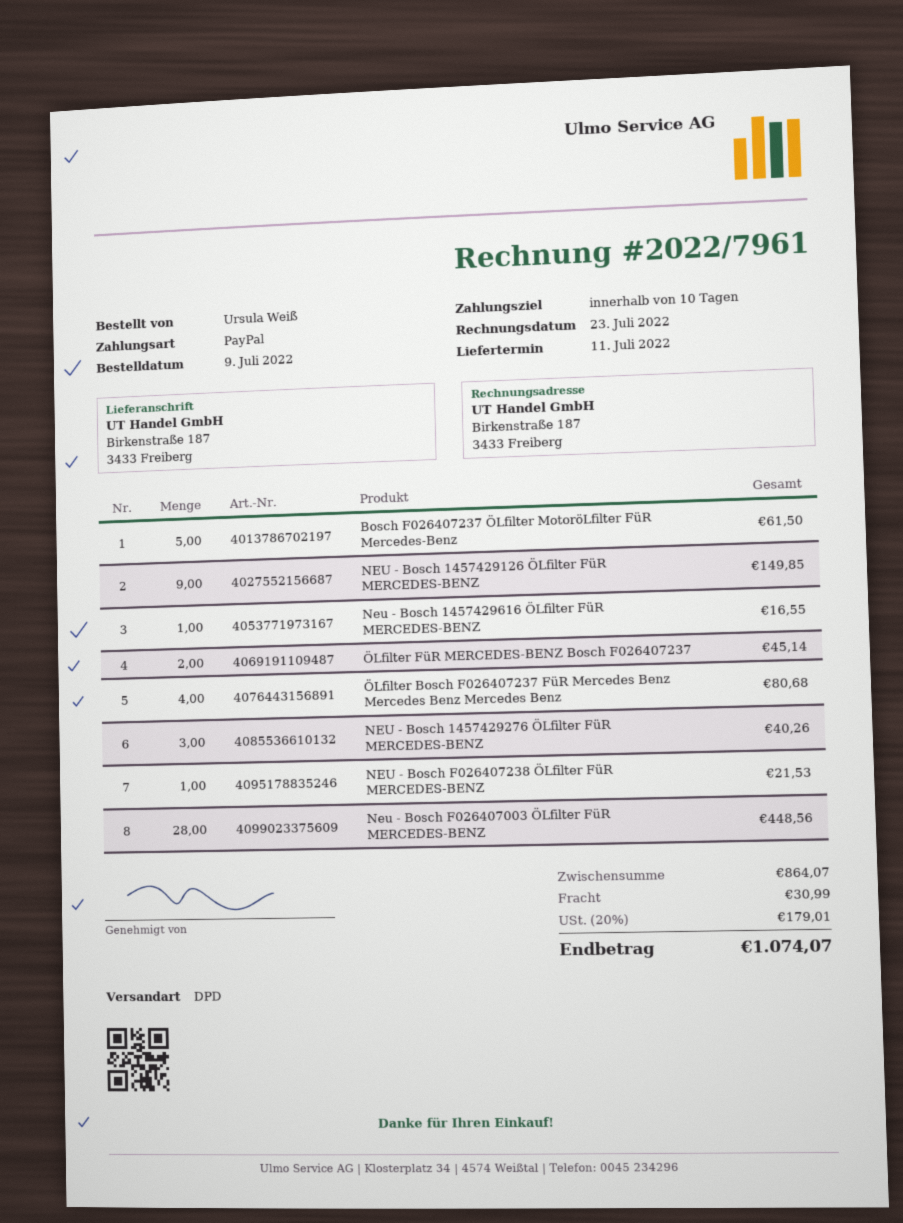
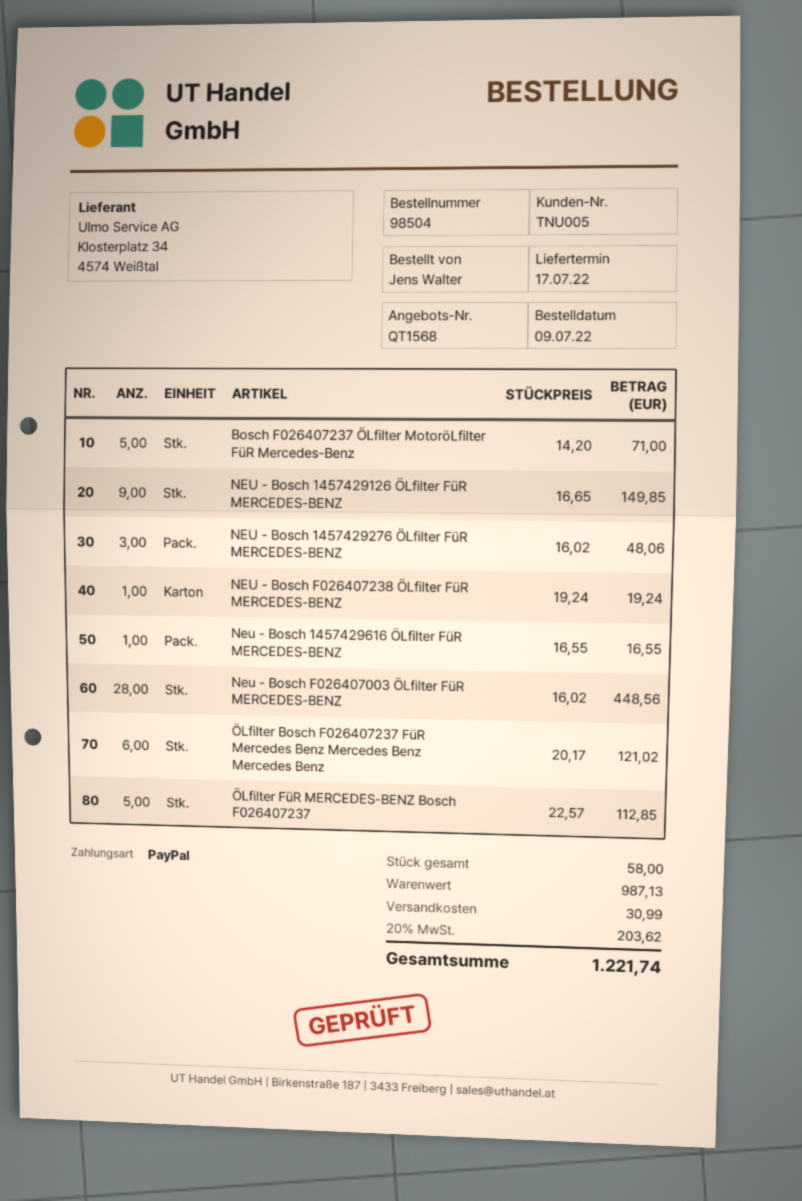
delivery date: 2022-07-11 -> 2022-07-17
ordered by: Ursula Weiß -> Jens Walter
Bosch F026407237 ÖLfilter MotoröLfilter FüR Mercedes-Benz: 5 for 61.50 -> 5 for 71.00
ÖLfilter FüR MERCEDES-BENZ Bosch F026407237: 2 for 45.14 -> 5 for 112.85
ÖLfilter Bosch F026407237 FüR Mercedes Benz Mercedes Benz Mercedes Benz: 4 for 80.68 -> 6 for 121.02
NEU - Bosch 1457429276 ÖLfilter FüR MERCEDES-BENZ: 3 for 40.26 -> 3 for 48.06
NEU - Bosch F026407238 ÖLfilter FüR MERCEDES-BENZ: 1 for 21.53 -> 1 for 19.24
subtotal: 864.07 -> 987.13
tax: 20% = 179.01 -> 20% = 203.62
total: 1074.07 -> 1221.74

